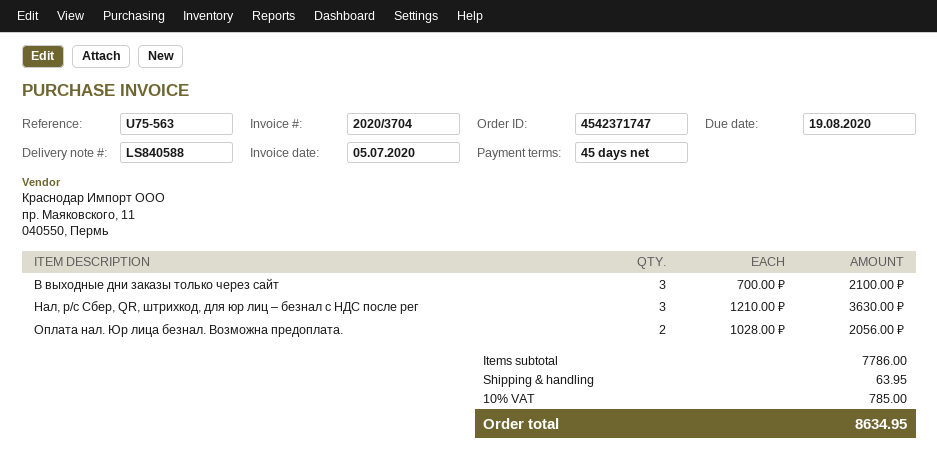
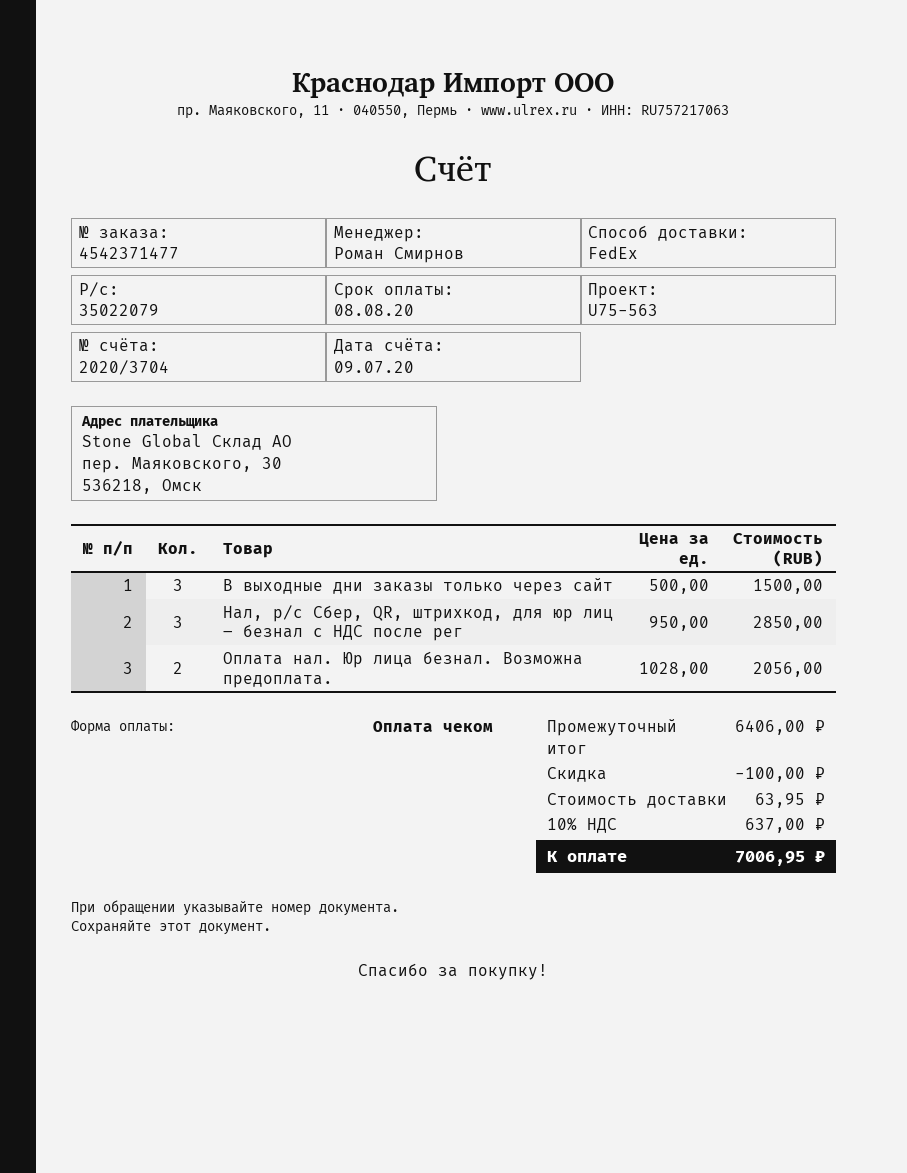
order number: 4542371747 -> 4542371477
invoice date: 2020-07-05 -> 2020-07-09
due date: 2020-08-19 -> 2020-08-08
В выходные дни заказы только через сайт: 3 x 700.00 = 2100.00 -> 3 x 500.00 = 1500.00
Нал, р/с Сбер, QR, штрихкод, для юр лиц – безнал с НДС после рег: 3 x 1210.00 = 3630.00 -> 3 x 950.00 = 2850.00
subtotal: 7786.00 -> 6406.00
discount: none -> 100.00
tax: 10% = 785.00 -> 10% = 637.00
total: 8634.95 -> 7006.95

